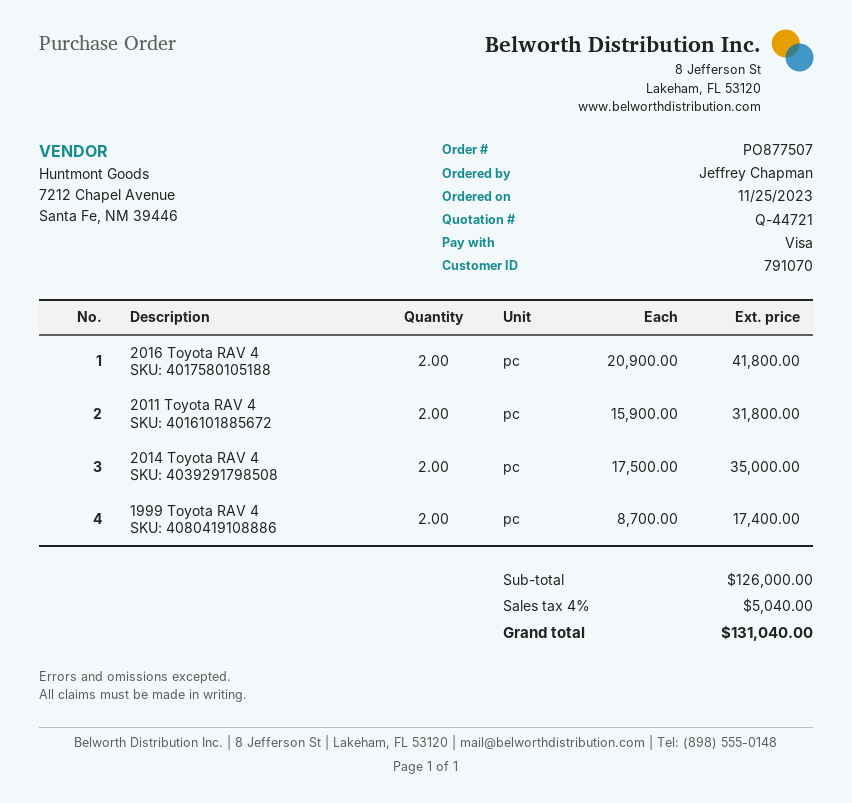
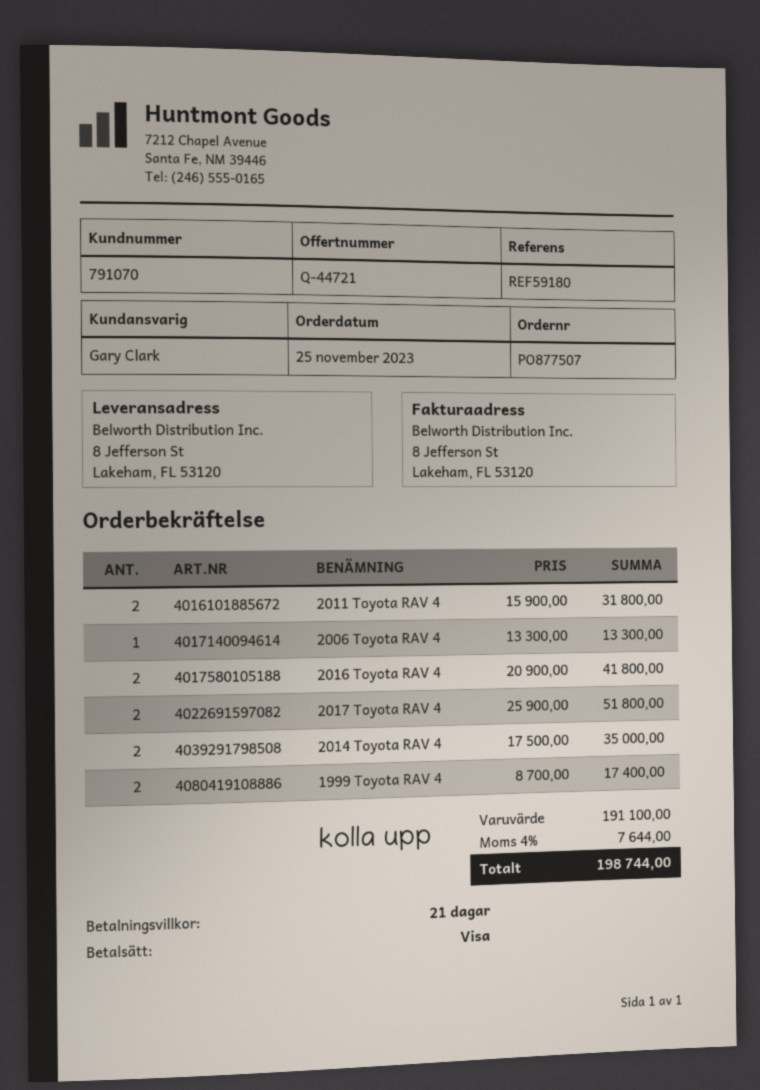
2006 Toyota RAV 4: none -> 1 x 13300.00 = 13300.00
2017 Toyota RAV 4: none -> 2 x 25900.00 = 51800.00
subtotal: 126000.00 -> 191100.00
tax: 4% = 5040.00 -> 4% = 7644.00
total: 131040.00 -> 198744.00

